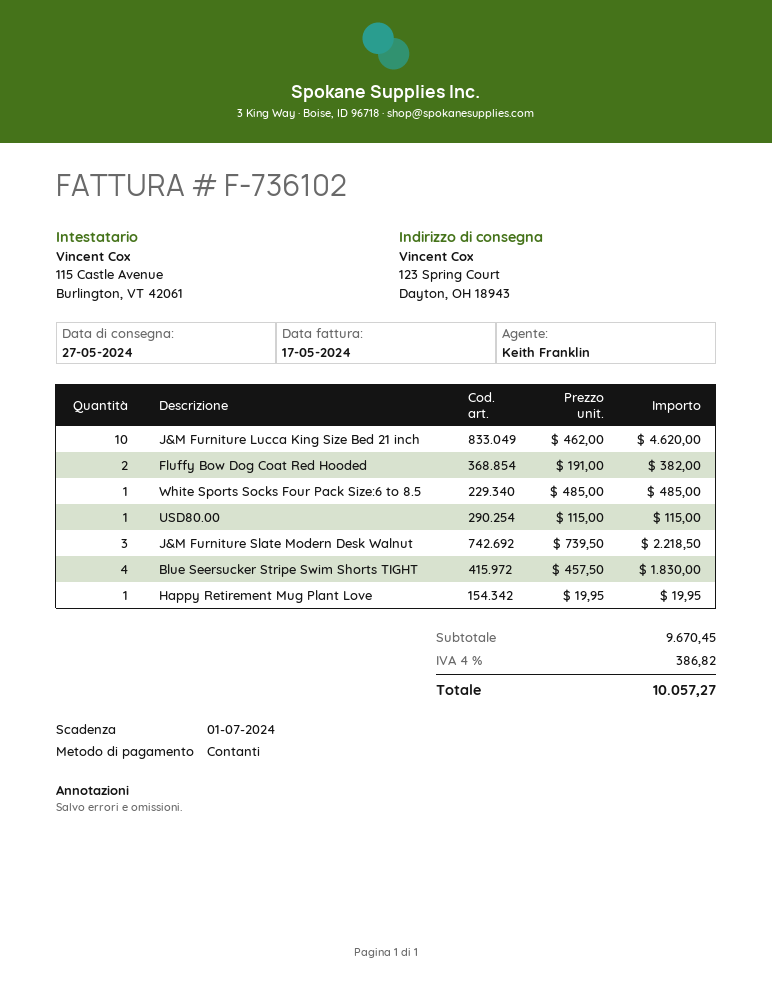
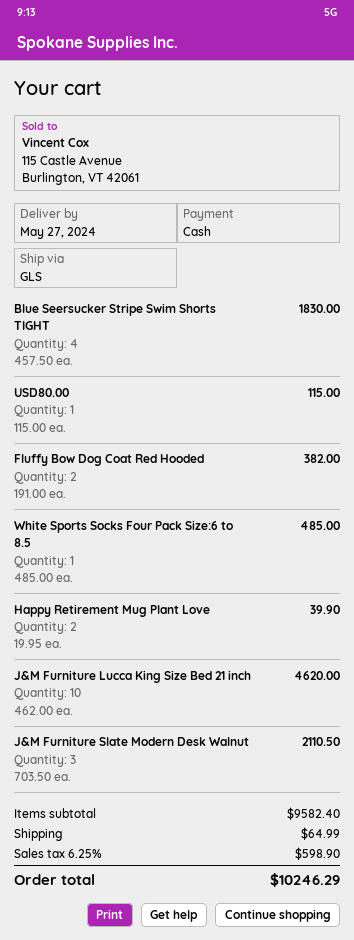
J&M Furniture Slate Modern Desk Walnut: 3 x 739.50 = 2218.50 -> 3 x 703.50 = 2110.50
Happy Retirement Mug Plant Love: 1 x 19.95 = 19.95 -> 2 x 19.95 = 39.90
subtotal: 9670.45 -> 9582.40
shipping: none -> 64.99
tax: 4% = 386.82 -> 6.25% = 598.90
total: 10057.27 -> 10246.29

